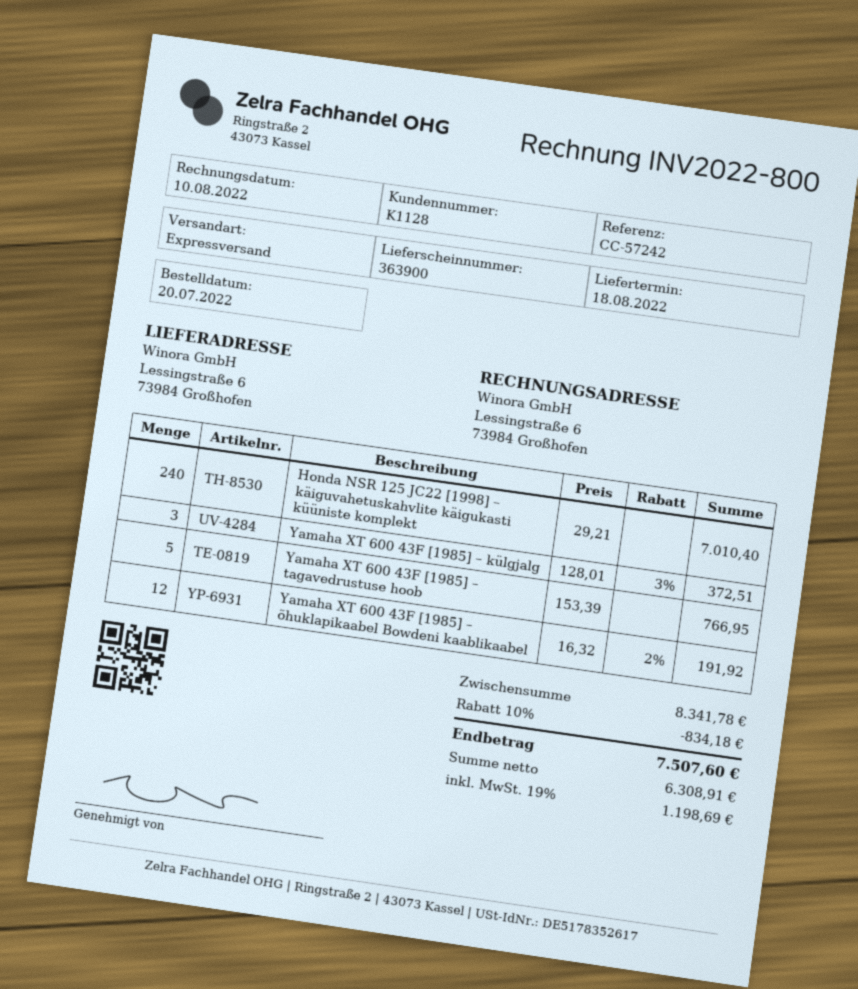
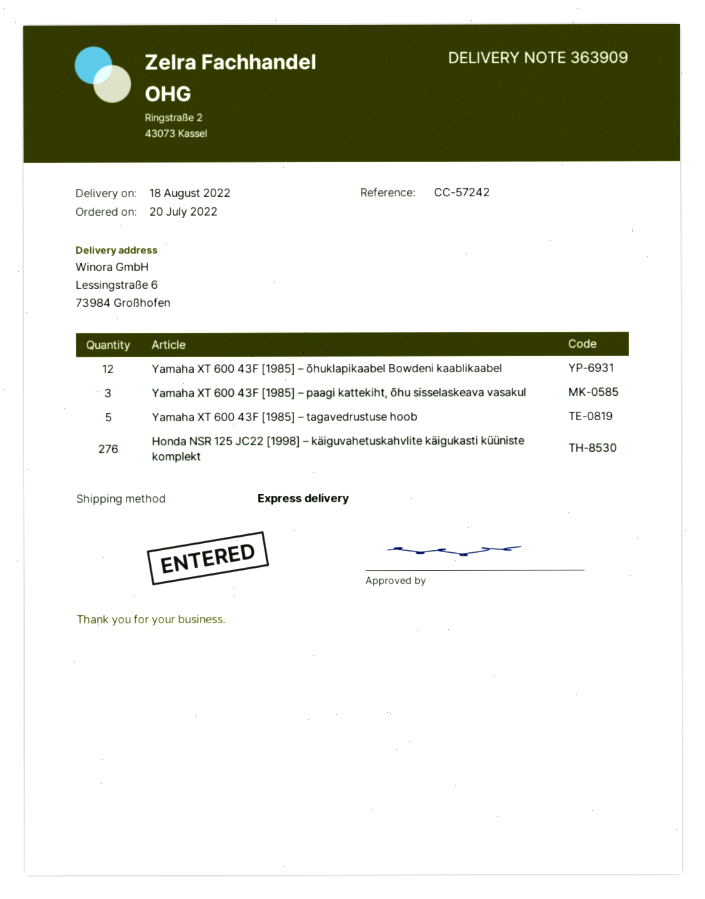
delivery note number: 363900 -> 363909
Honda NSR 125 JC22 [1998] – käiguvahetuskahvlite käigukasti küüniste komplekt: 240 -> 276
Yamaha XT 600 43F [1985] – külgjalg: 3 -> none
Yamaha XT 600 43F [1985] – paagi kattekiht, õhu sisselaskeava vasakul: none -> 3

